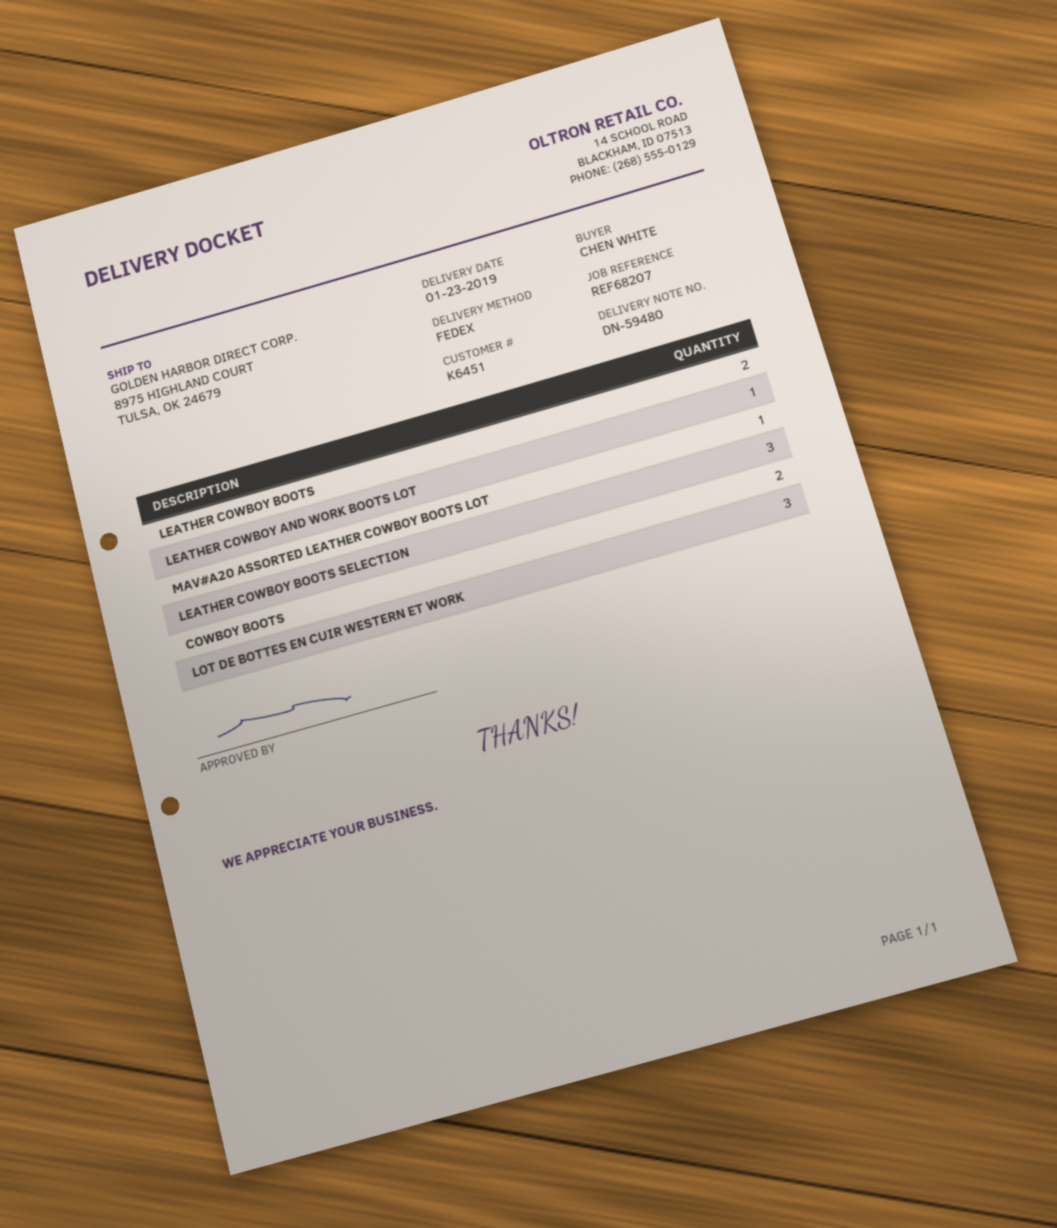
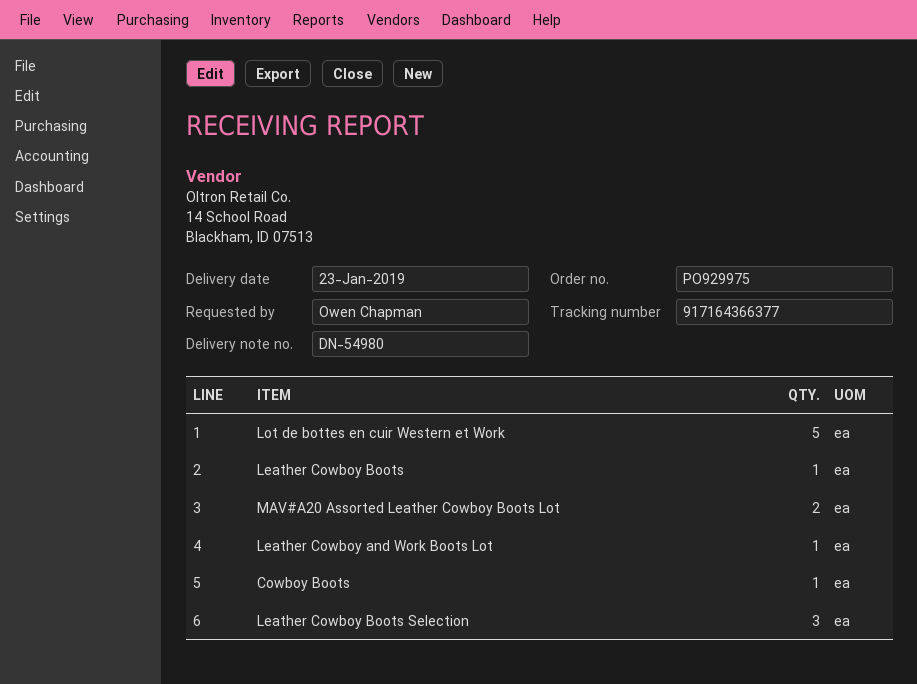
delivery note number: DN-59480 -> DN-54980
ordered by: CHEN WHITE -> Owen Chapman
LEATHER COWBOY BOOTS: 2 -> 1
MAV#A20 ASSORTED LEATHER COWBOY BOOTS LOT: 1 -> 2
COWBOY BOOTS: 2 -> 1
LOT DE BOTTES EN CUIR WESTERN ET WORK: 3 -> 5

